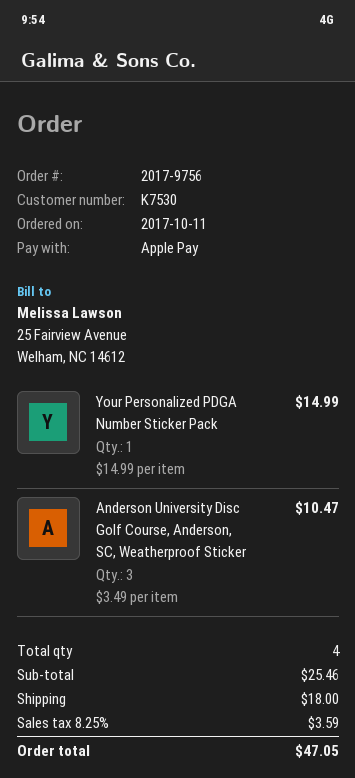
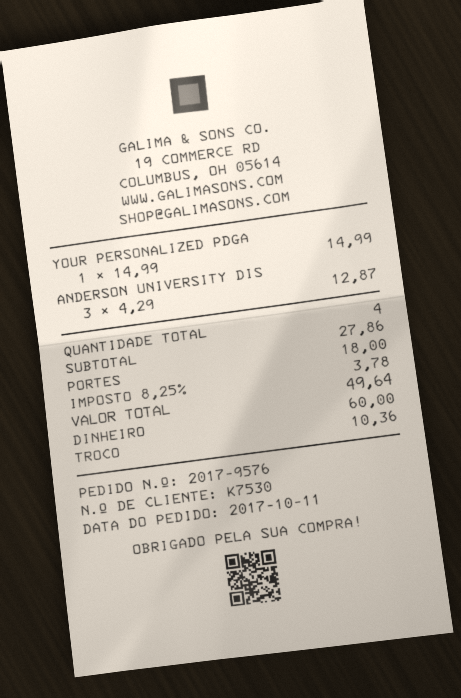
order number: 2017-9756 -> 2017-9576
payment method: Apple Pay -> cash
Anderson University Disc Golf Course, Anderson, SC, Weatherproof Sticker: 3 x 3.49 = 10.47 -> 3 x 4.29 = 12.87
subtotal: 25.46 -> 27.86
tax: 8.25% = 3.59 -> 8.25% = 3.78
total: 47.05 -> 49.64

